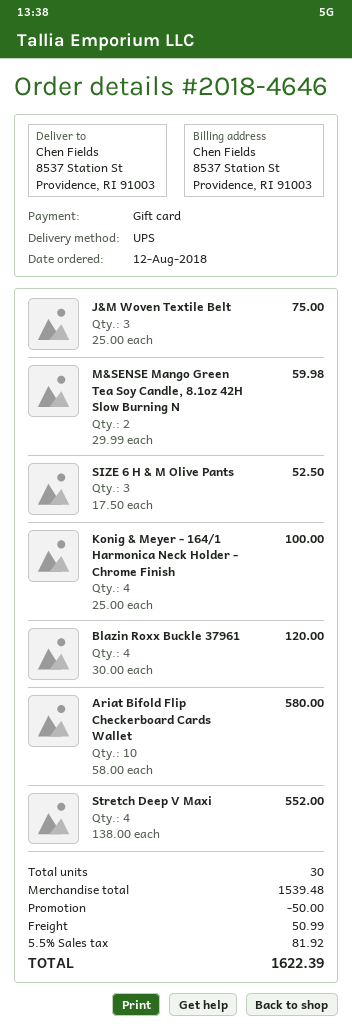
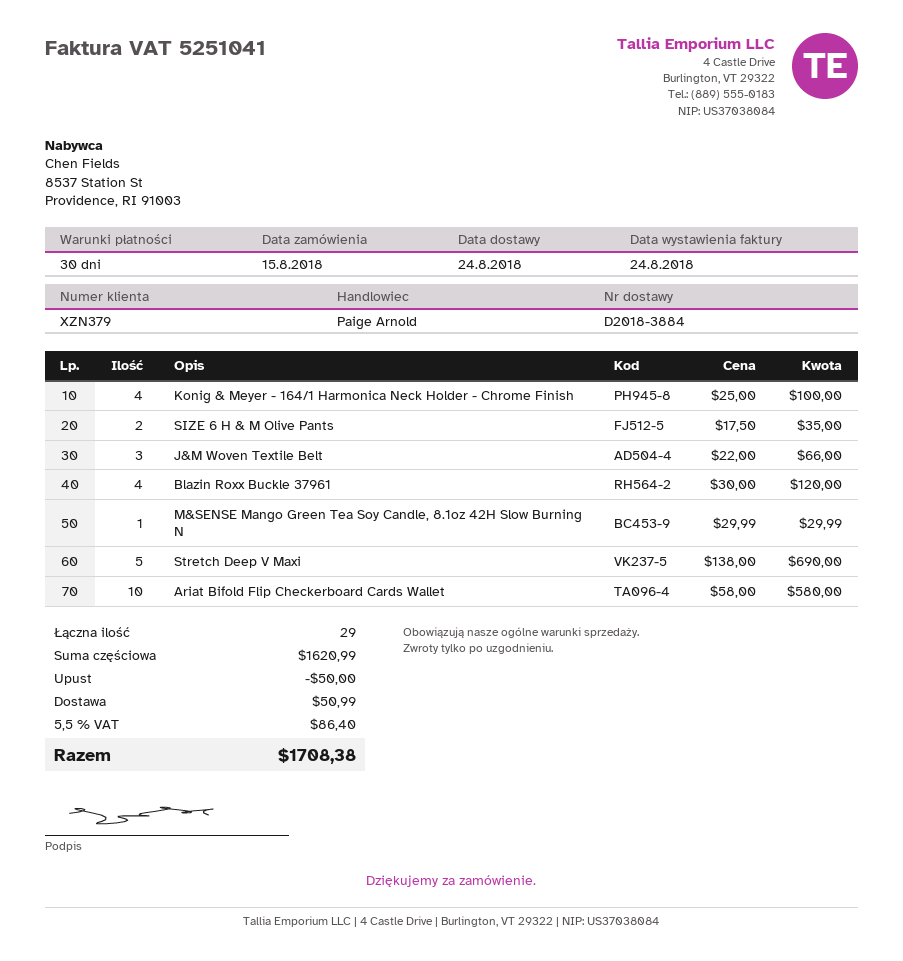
order date: 2018-08-12 -> 2018-08-15
J&M Woven Textile Belt: 3 x 25.00 = 75.00 -> 3 x 22.00 = 66.00
M&SENSE Mango Green Tea Soy Candle, 8.1oz 42H Slow Burning N: 2 x 29.99 = 59.98 -> 1 x 29.99 = 29.99
SIZE 6 H & M Olive Pants: 3 x 17.50 = 52.50 -> 2 x 17.50 = 35.00
Stretch Deep V Maxi: 4 x 138.00 = 552.00 -> 5 x 138.00 = 690.00
total quantity: 30 -> 29
subtotal: 1539.48 -> 1620.99
tax: 5.5% = 81.92 -> 5.5% = 86.40
total: 1622.39 -> 1708.38

